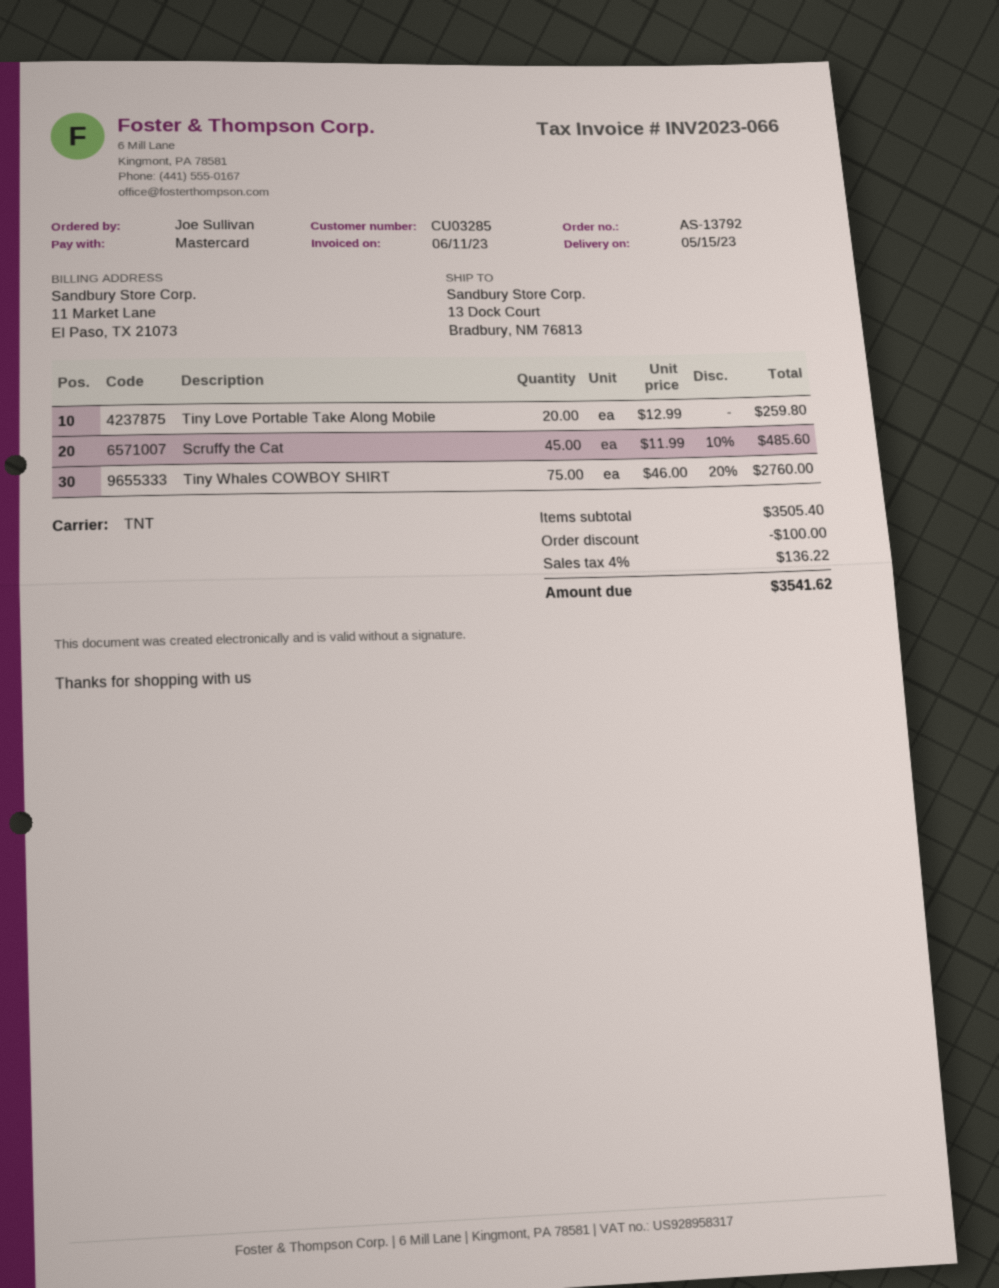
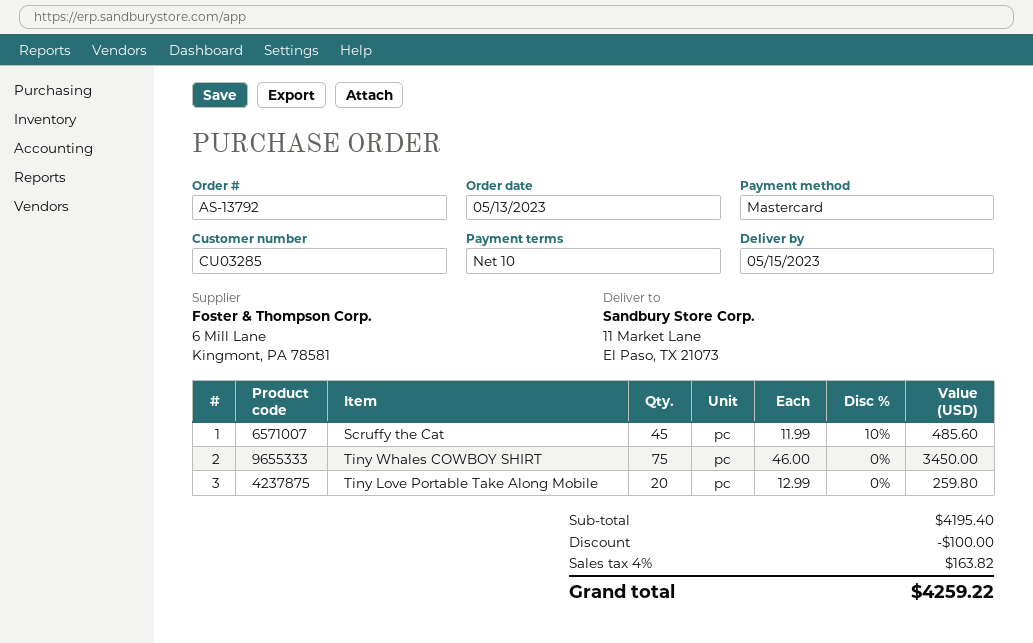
ship to: 13 Dock Court, Bradbury, NM 76813 -> 11 Market Lane, El Paso, TX 21073
Tiny Whales COWBOY SHIRT: 75 x 46.00 - 20% = 2760.00 -> 75 x 46.00 = 3450.00
subtotal: 3505.40 -> 4195.40
tax: 4% = 136.22 -> 4% = 163.82
total: 3541.62 -> 4259.22

